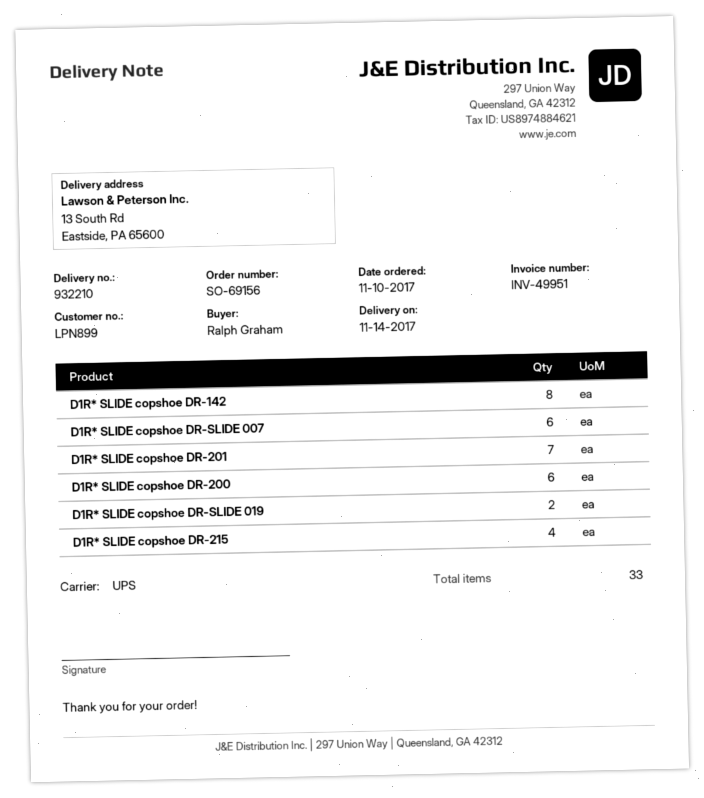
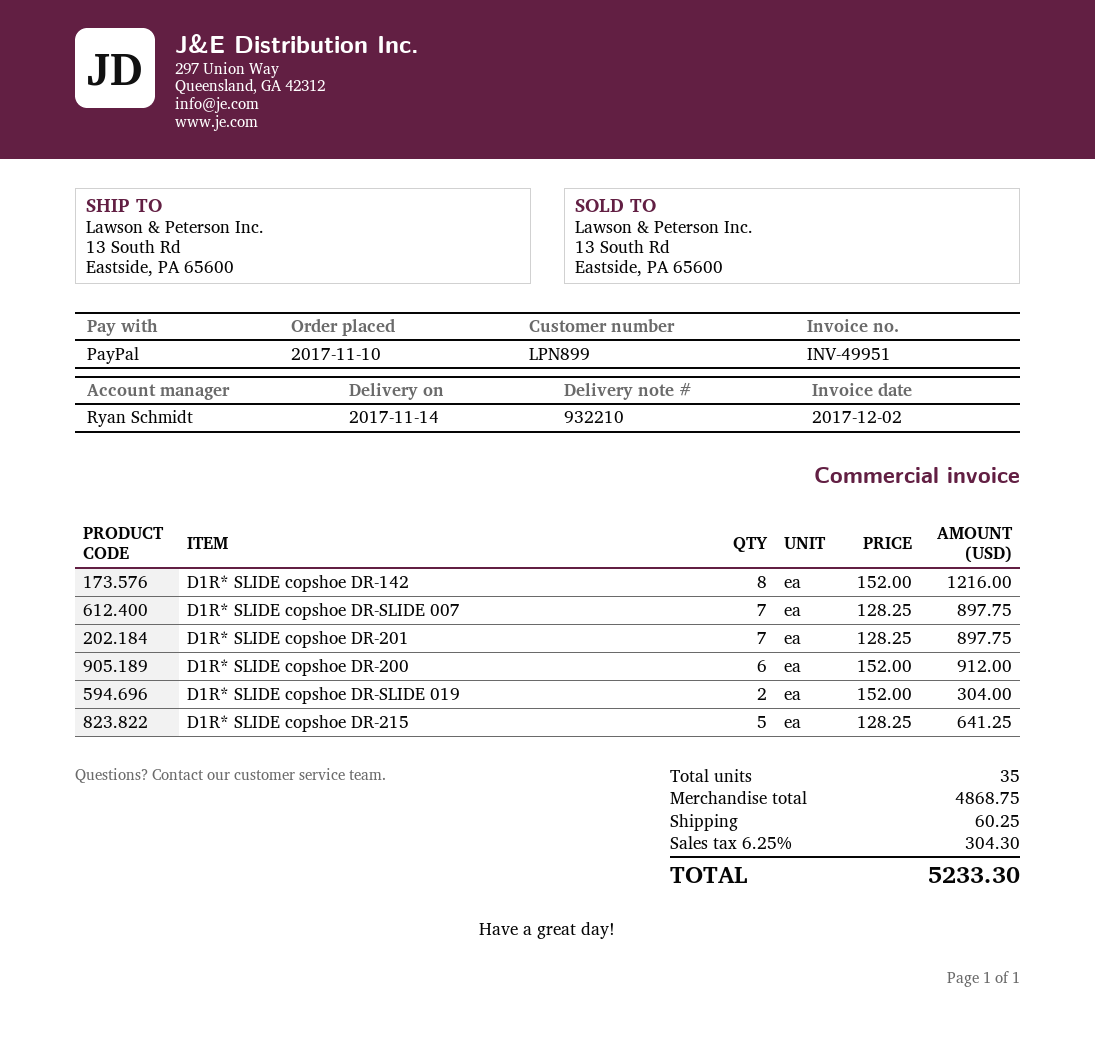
D1R* SLIDE copshoe DR-SLIDE 007: 6 -> 7
D1R* SLIDE copshoe DR-215: 4 -> 5
total quantity: 33 -> 35

